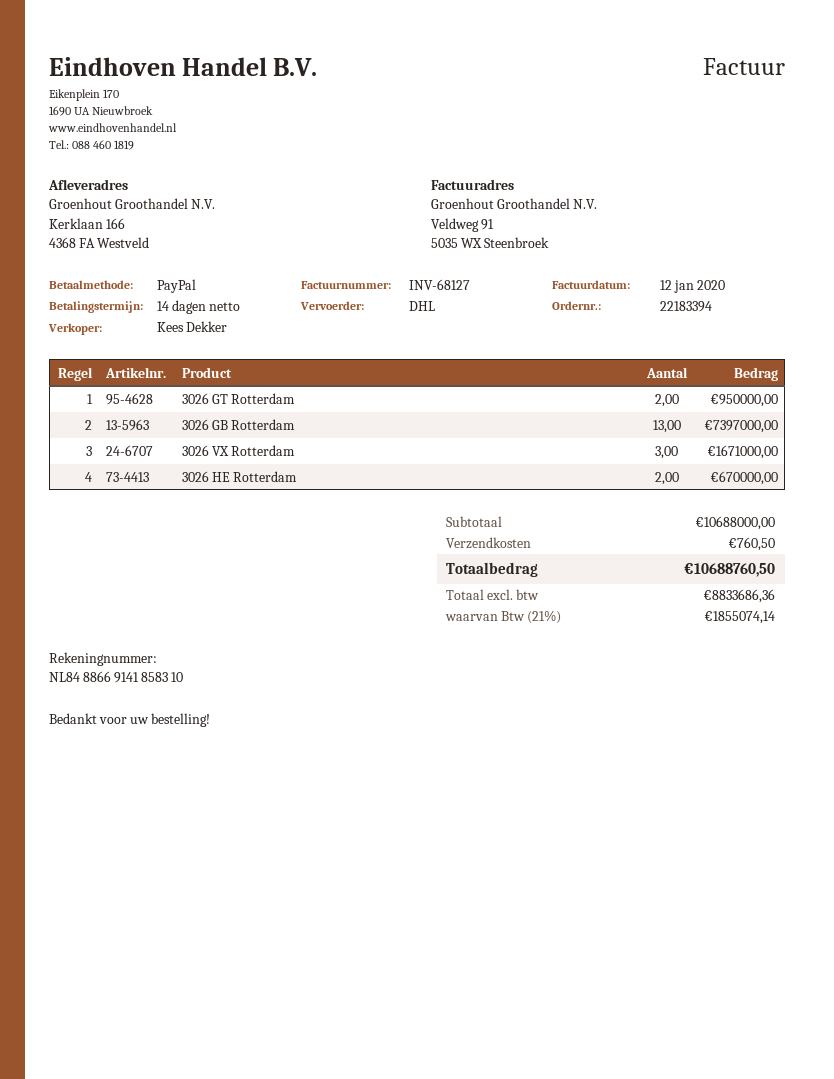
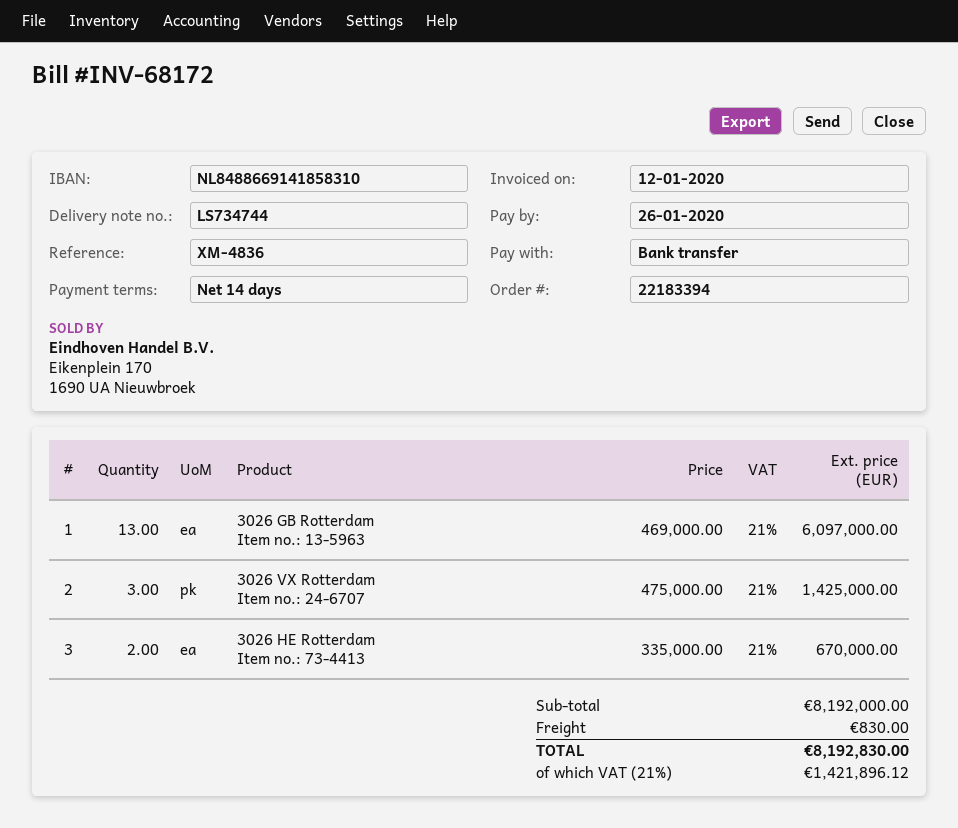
invoice number: INV-68127 -> INV-68172
payment method: PayPal -> bank transfer
3026 GT Rotterdam: 2 for 950000.00 -> none
3026 GB Rotterdam: 13 for 7397000.00 -> 13 for 6097000.00
3026 VX Rotterdam: 3 for 1671000.00 -> 3 for 1425000.00
subtotal: 10688000.00 -> 8192000.00
shipping: 760.50 -> 830.00
tax: 21% = 1855074.14 -> 21% = 1421896.12
total: 10688760.50 -> 8192830.00

